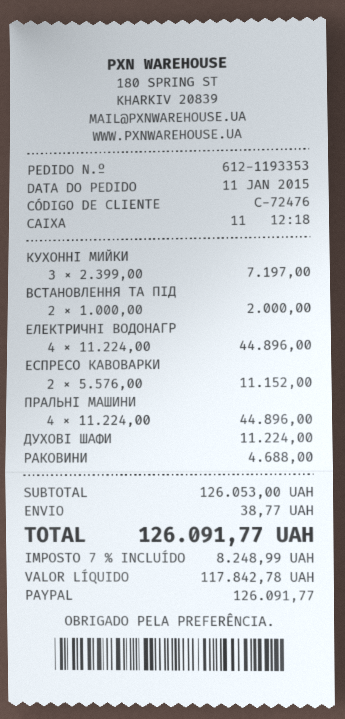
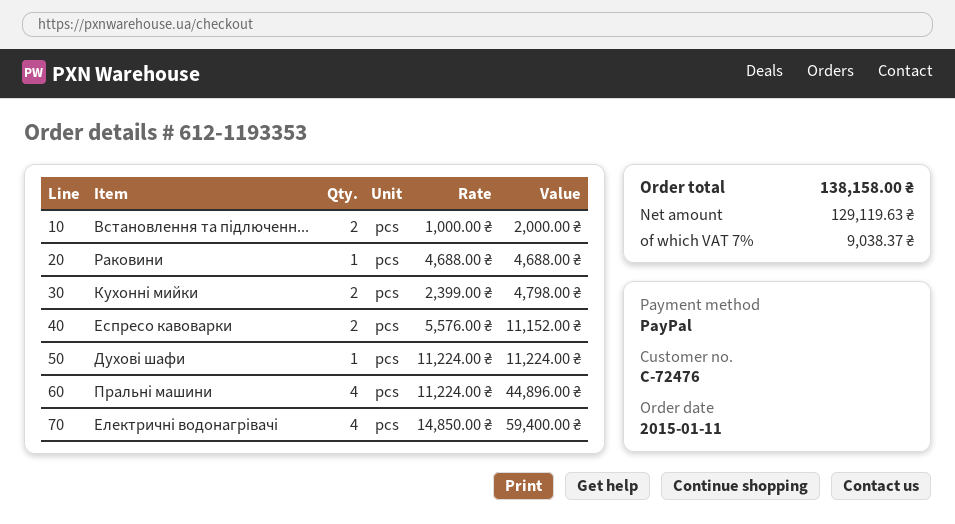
КУХОННІ МИЙКИ: 3 x 2399.00 = 7197.00 -> 2 x 2399.00 = 4798.00
ЕЛЕКТРИЧНІ ВОДОНАГР: 4 x 11224.00 = 44896.00 -> 4 x 14850.00 = 59400.00
shipping: 38.77 -> none
net: 117842.78 -> 129119.63
tax: 7% = 8248.99 -> 7% = 9038.37
total: 126091.77 -> 138158.00

